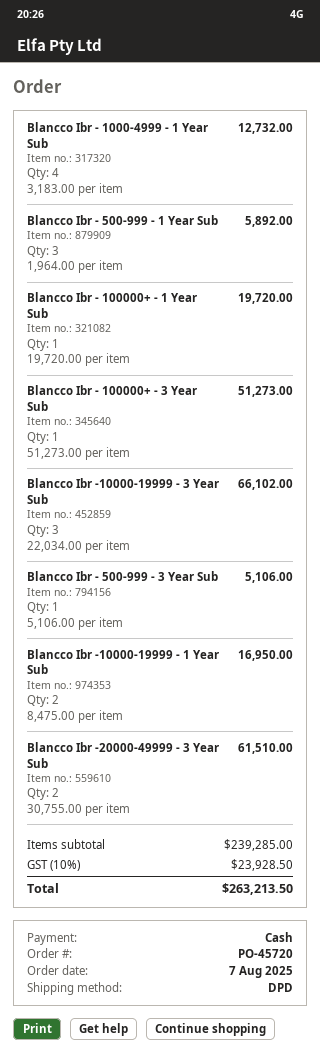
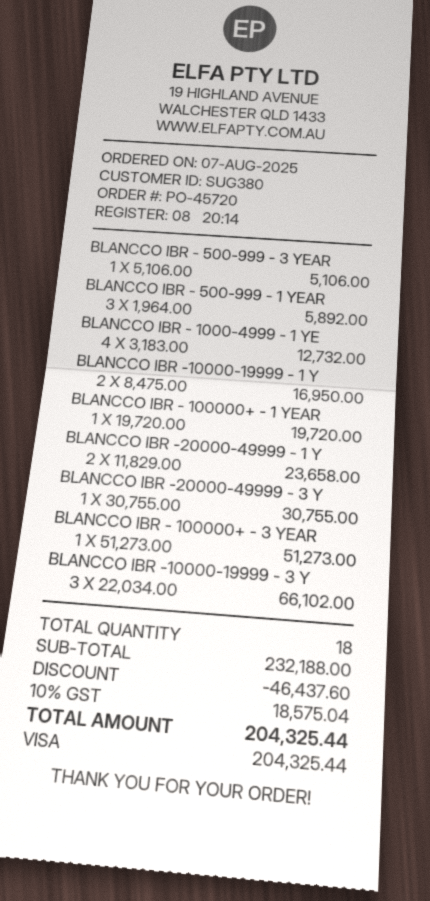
payment method: cash -> Visa
Blancco Ibr -20000-49999 - 3 Year Sub: 2 x 30755.00 = 61510.00 -> 1 x 30755.00 = 30755.00
BLANCCO IBR -20000-49999 - 1 Y: none -> 2 x 11829.00 = 23658.00
subtotal: 239285.00 -> 232188.00
discount: none -> 46437.60
tax: 10% = 23928.50 -> 10% = 18575.04
total: 263213.50 -> 204325.44

